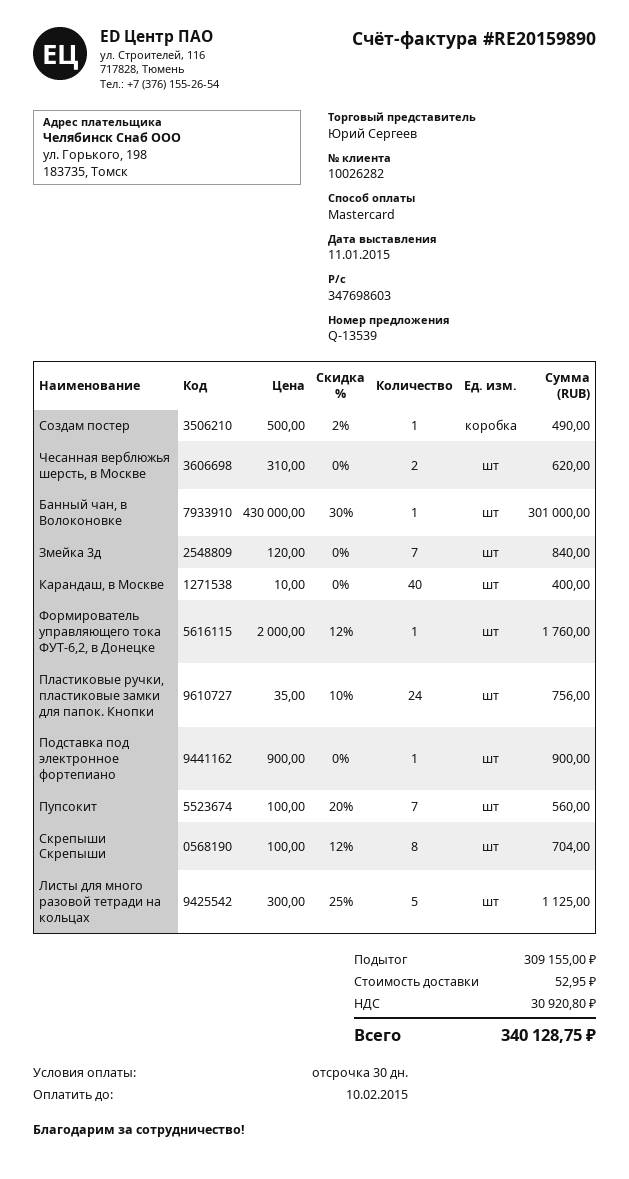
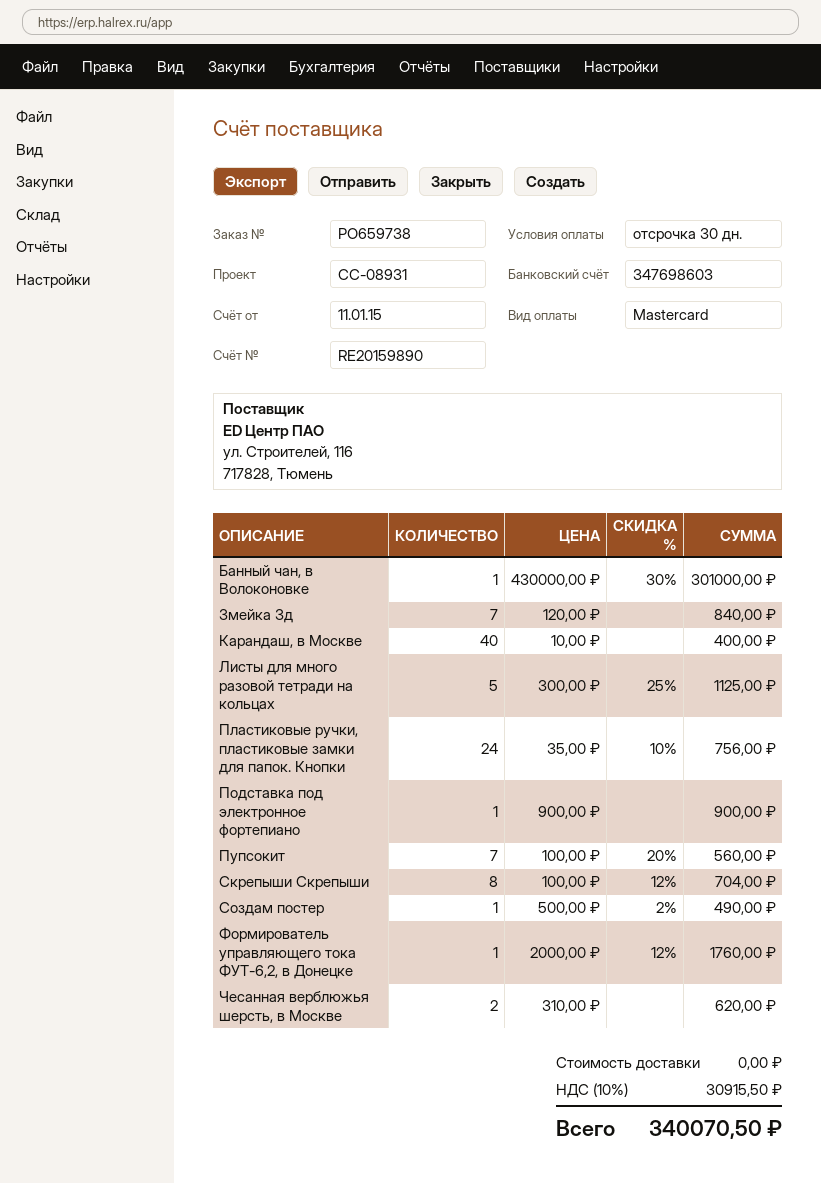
shipping: 52.95 -> 0.00
tax: 30920.80 -> 30915.50
total: 340128.75 -> 340070.50

